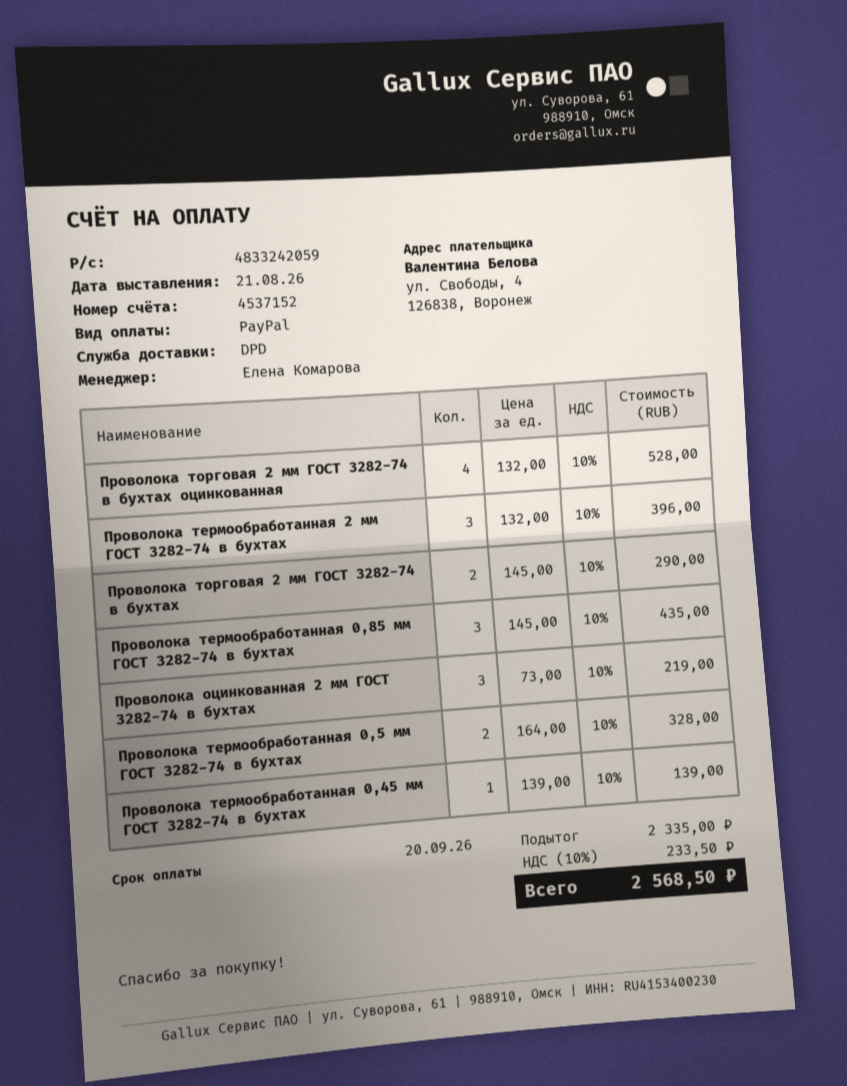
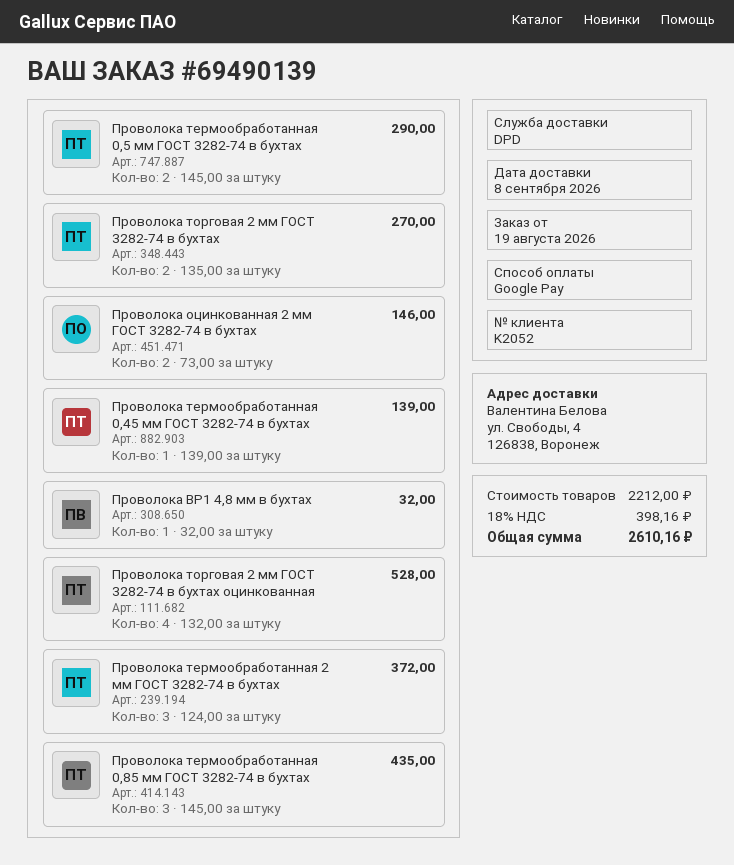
payment method: PayPal -> Google Pay
Проволока термообработанная 2 мм ГОСТ 3282-74 в бухтах: 3 x 132.00 = 396.00 -> 3 x 124.00 = 372.00
Проволока торговая 2 мм ГОСТ 3282-74 в бухтах: 2 x 145.00 = 290.00 -> 2 x 135.00 = 270.00
Проволока оцинкованная 2 мм ГОСТ 3282-74 в бухтах: 3 x 73.00 = 219.00 -> 2 x 73.00 = 146.00
Проволока термообработанная 0,5 мм ГОСТ 3282-74 в бухтах: 2 x 164.00 = 328.00 -> 2 x 145.00 = 290.00
Проволока ВР1 4,8 мм в бухтах: none -> 1 x 32.00 = 32.00
subtotal: 2335.00 -> 2212.00
tax: 10% = 233.50 -> 18% = 398.16
total: 2568.50 -> 2610.16

